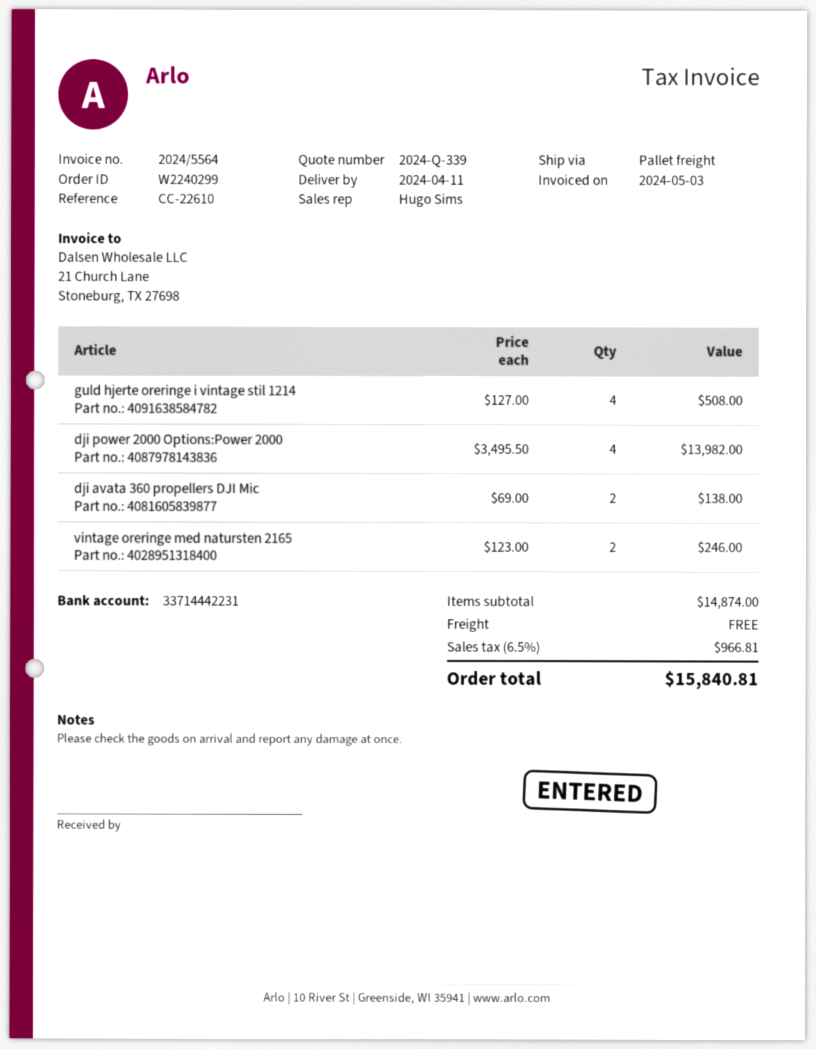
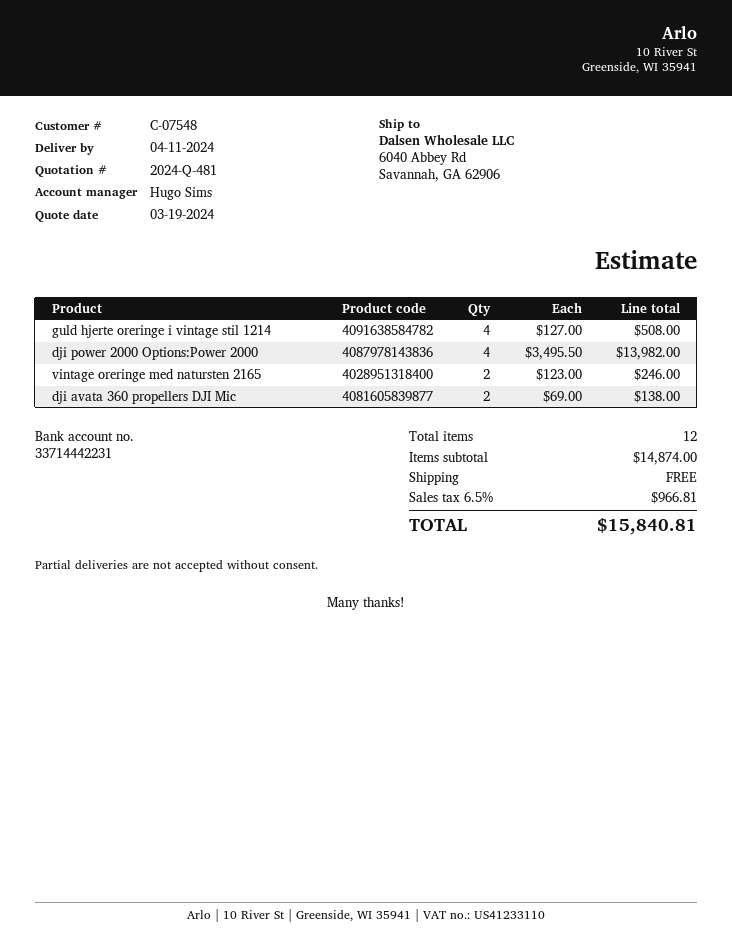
quote number: 2024-Q-339 -> 2024-Q-481

